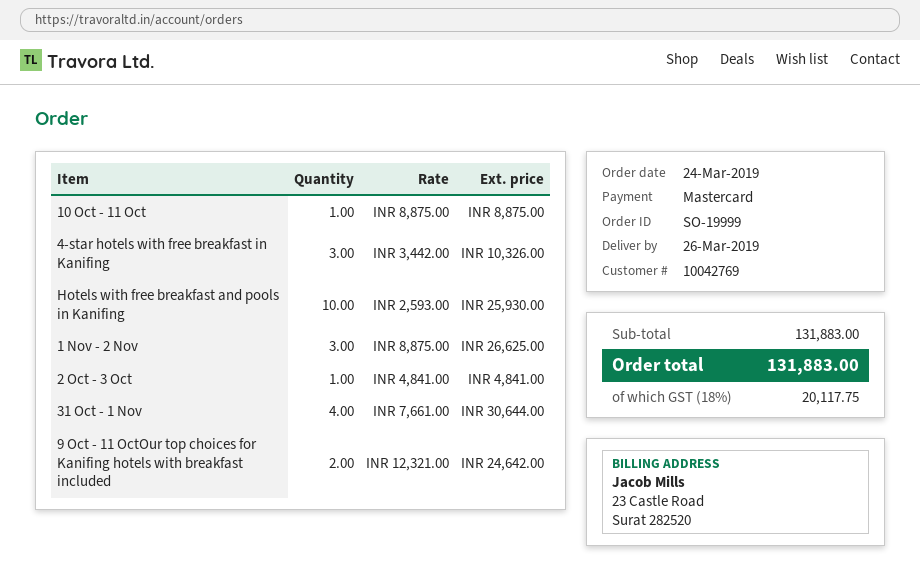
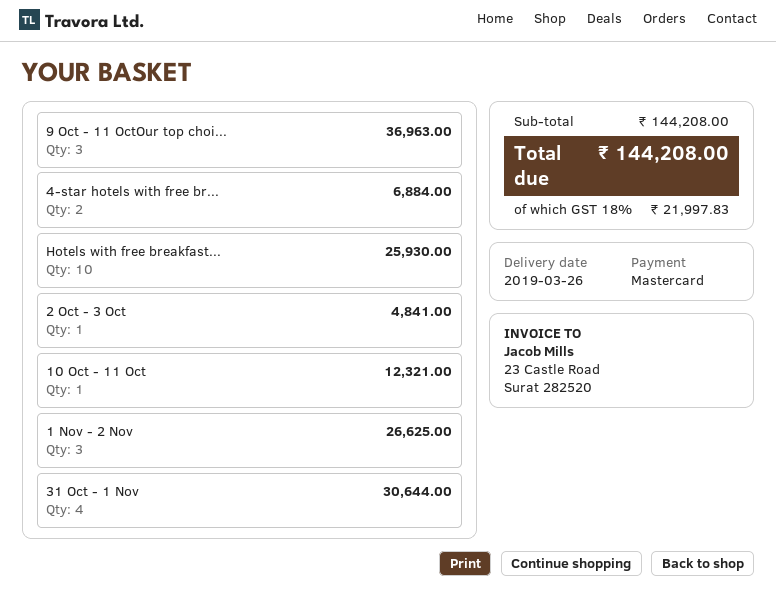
10 Oct - 11 Oct: 1 for 8875.00 -> 1 for 12321.00
4-star hotels with free breakfast in Kanifing: 3 for 10326.00 -> 2 for 6884.00
9 Oct - 11 OctOur top choices for Kanifing hotels with breakfast included: 2 for 24642.00 -> 3 for 36963.00
subtotal: 131883.00 -> 144208.00
tax: 18% = 20117.75 -> 18% = 21997.83
total: 131883.00 -> 144208.00

